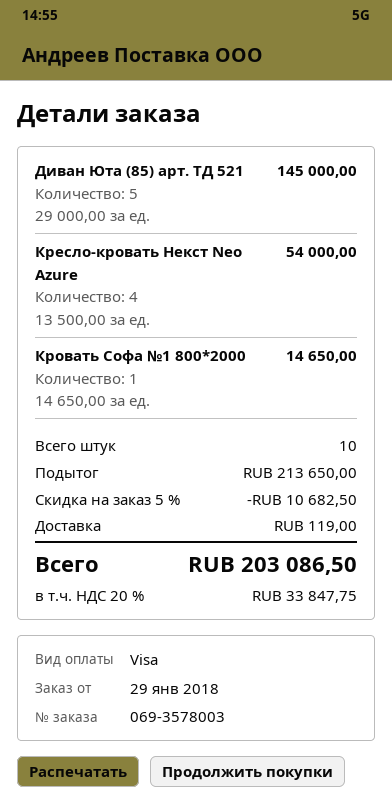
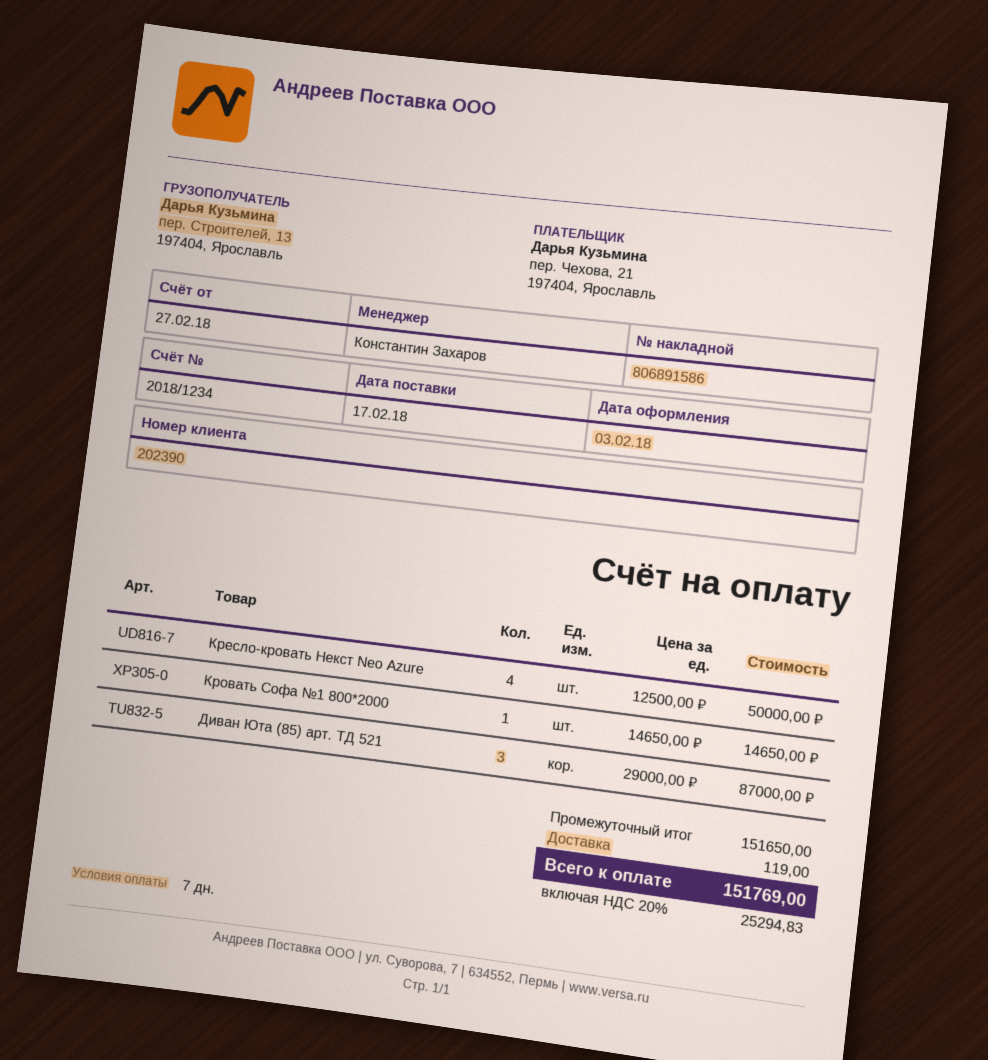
order date: 2018-01-29 -> 2018-02-03
Диван Юта (85) арт. ТД 521: 5 x 29000.00 = 145000.00 -> 3 x 29000.00 = 87000.00
Кресло-кровать Некст Neo Azure: 4 x 13500.00 = 54000.00 -> 4 x 12500.00 = 50000.00
subtotal: 213650.00 -> 151650.00
discount: 5% = 10682.50 -> none
tax: 20% = 33847.75 -> 20% = 25294.83
total: 203086.50 -> 151769.00

